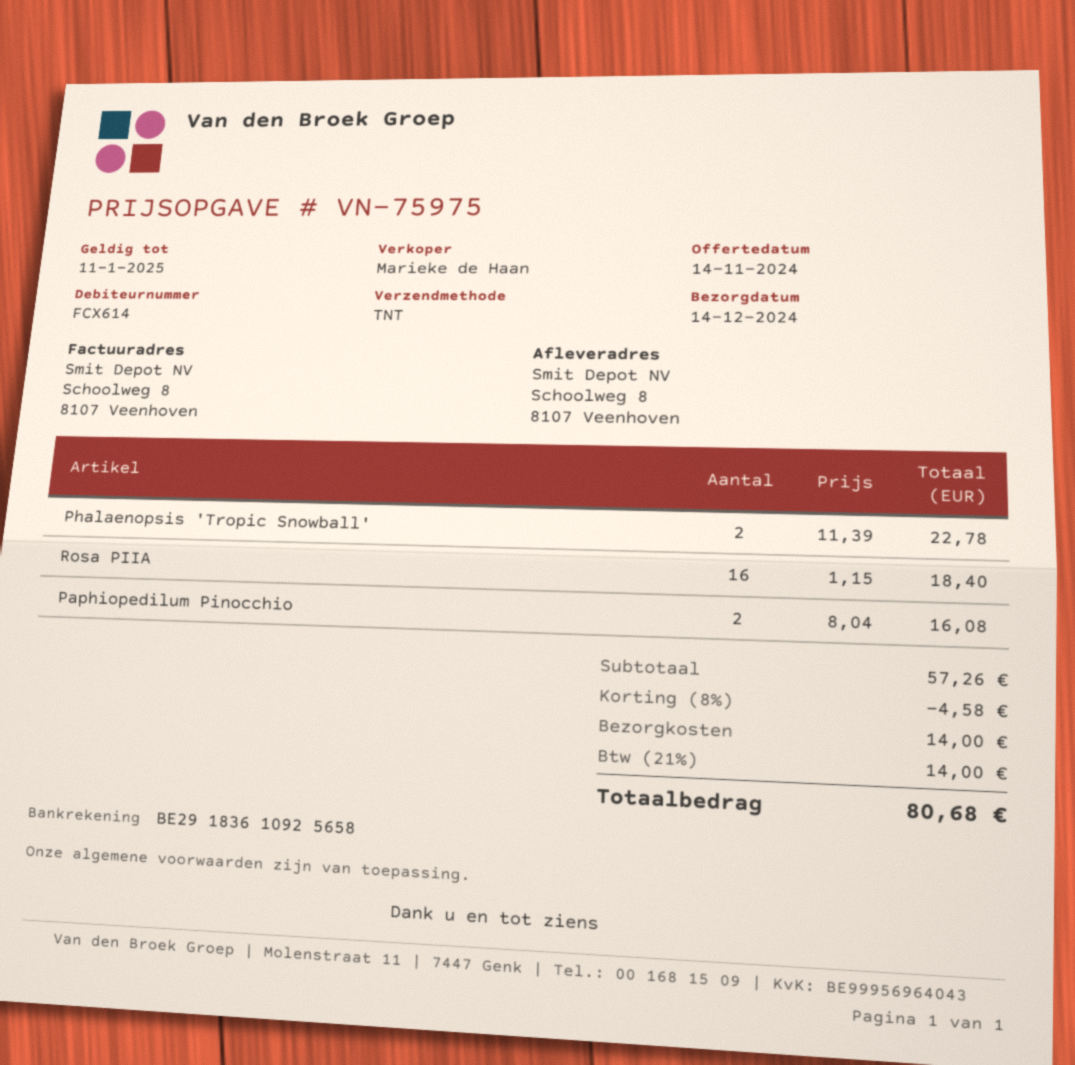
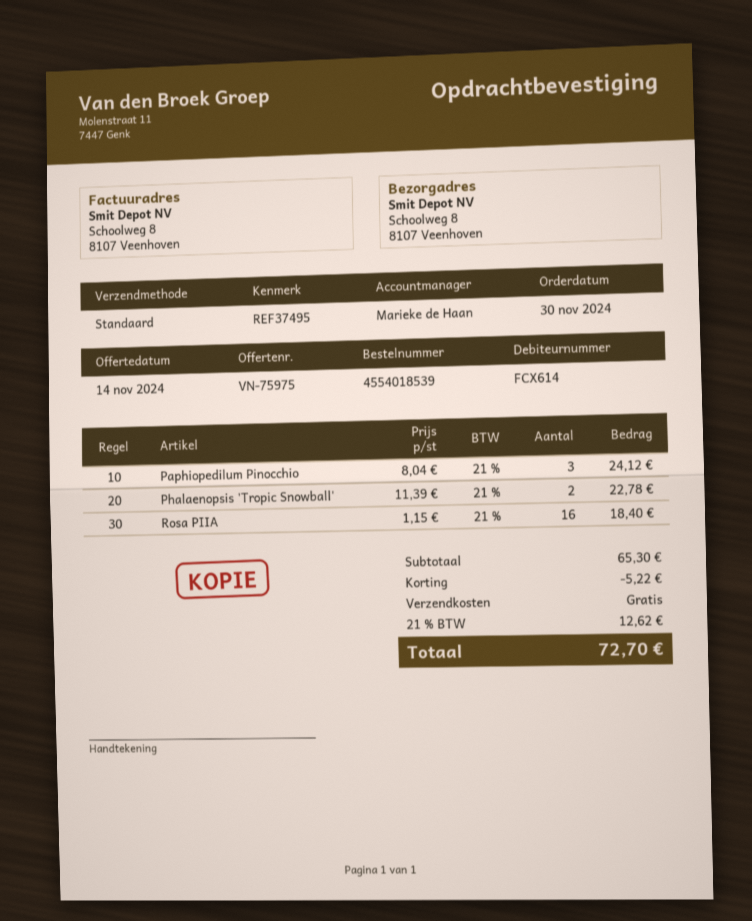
shipping method: TNT -> standard
Paphiopedilum Pinocchio: 2 x 8.04 = 16.08 -> 3 x 8.04 = 24.12
subtotal: 57.26 -> 65.30
discount: 4.58 -> 5.22
shipping: 14.00 -> 0.00
tax: 21% = 14.00 -> 21% = 12.62
total: 80.68 -> 72.70

